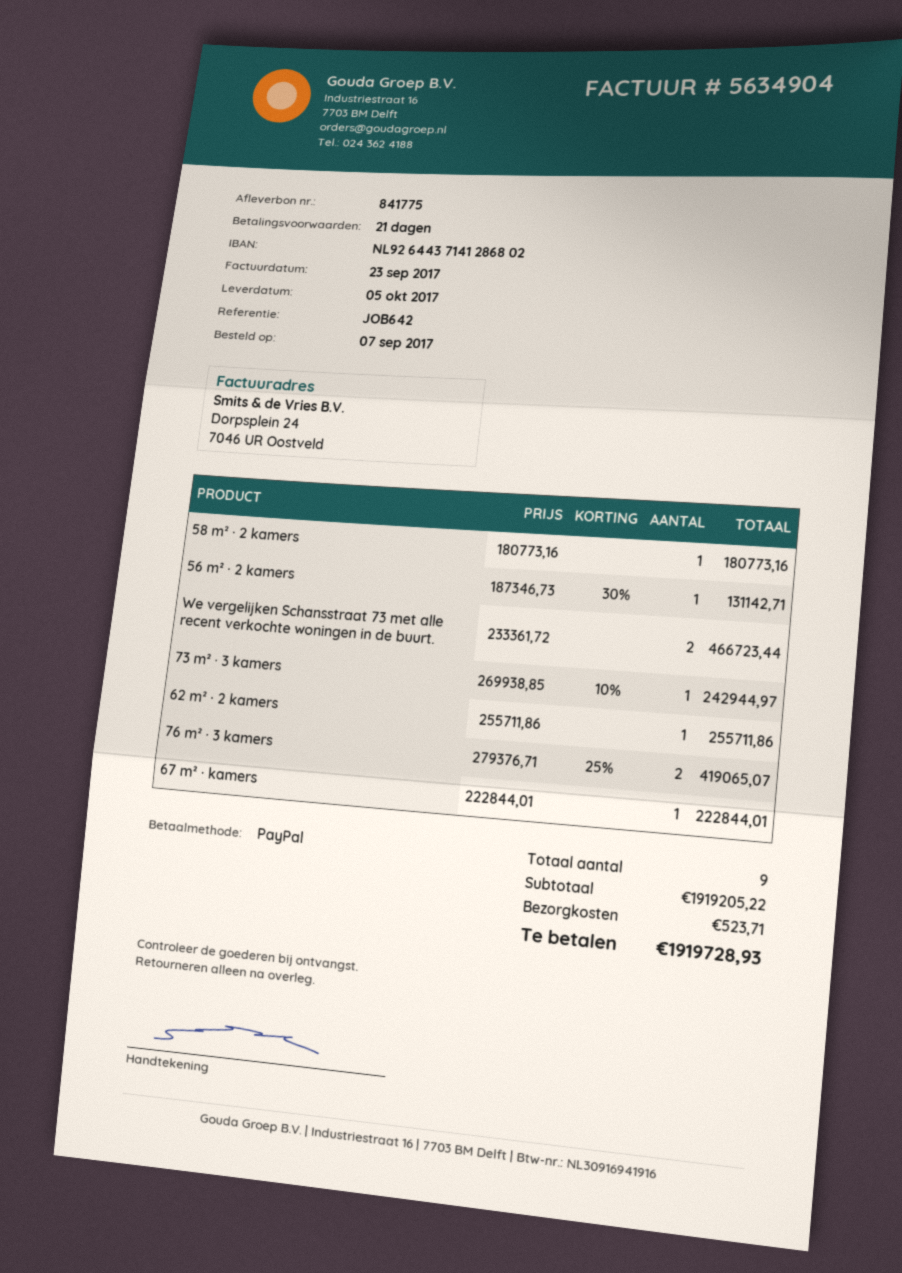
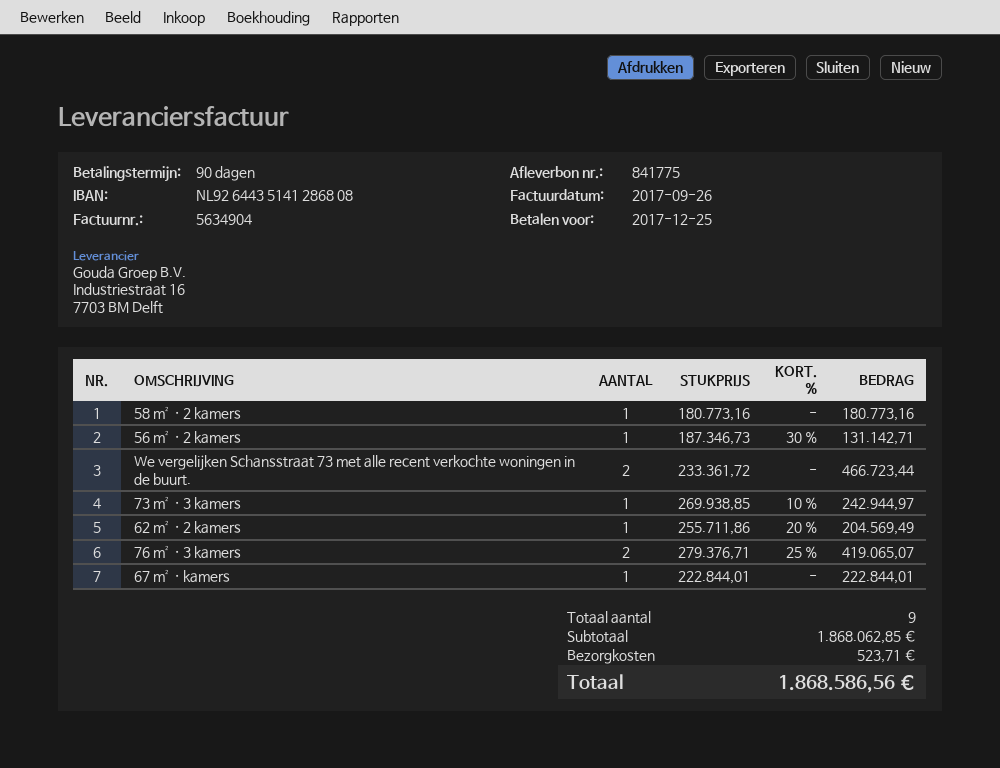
invoice date: 2017-09-23 -> 2017-09-26
payment terms: 21 days -> 90 days
bank account: NL9264437141286802 -> NL9264435141286808
62 m² · 2 kamers: 1 x 255711.86 = 255711.86 -> 1 x 255711.86 - 20% = 204569.49
subtotal: 1919205.22 -> 1868062.85
total: 1919728.93 -> 1868586.56

